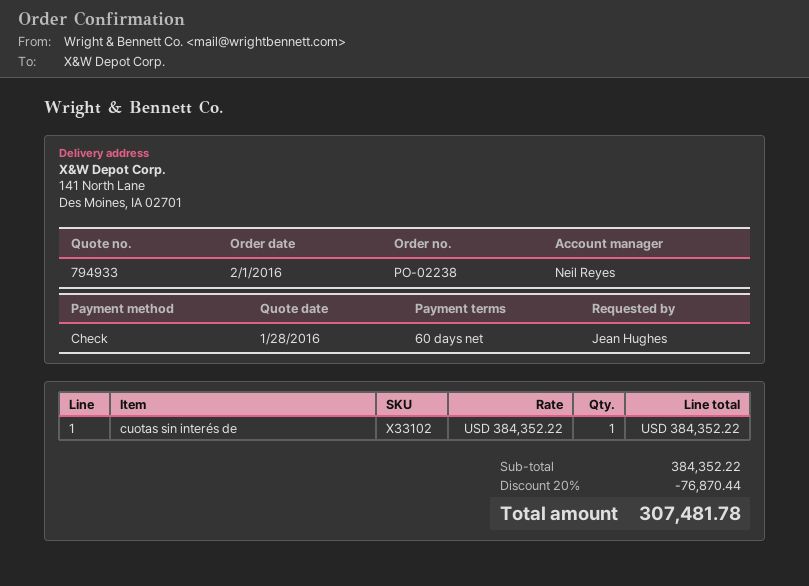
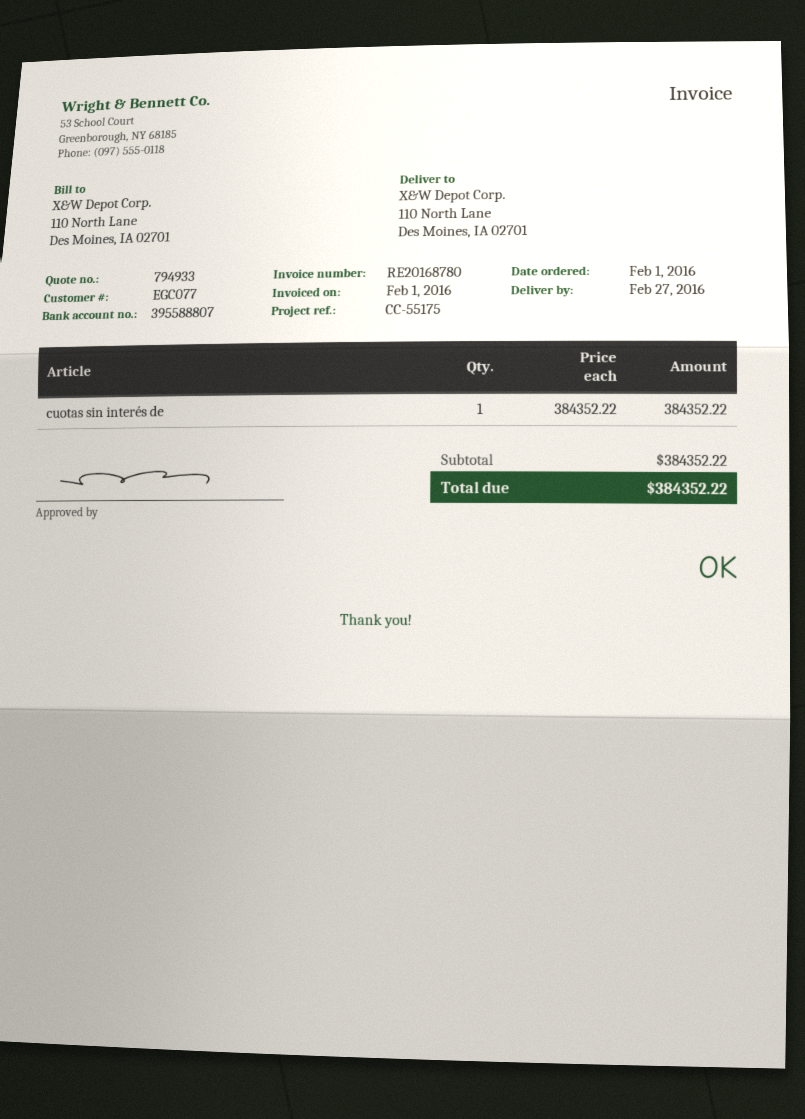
ship to: 141 North Lane, Des Moines, IA 02701 -> 110 North Lane, Des Moines, IA 02701
discount: 20% = 76870.44 -> none
total: 307481.78 -> 384352.22

